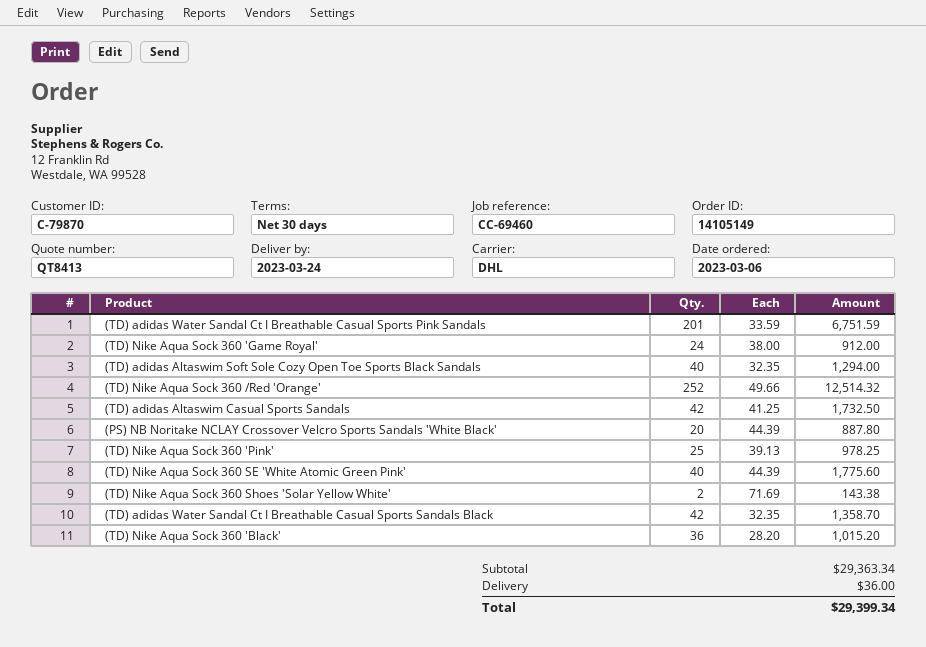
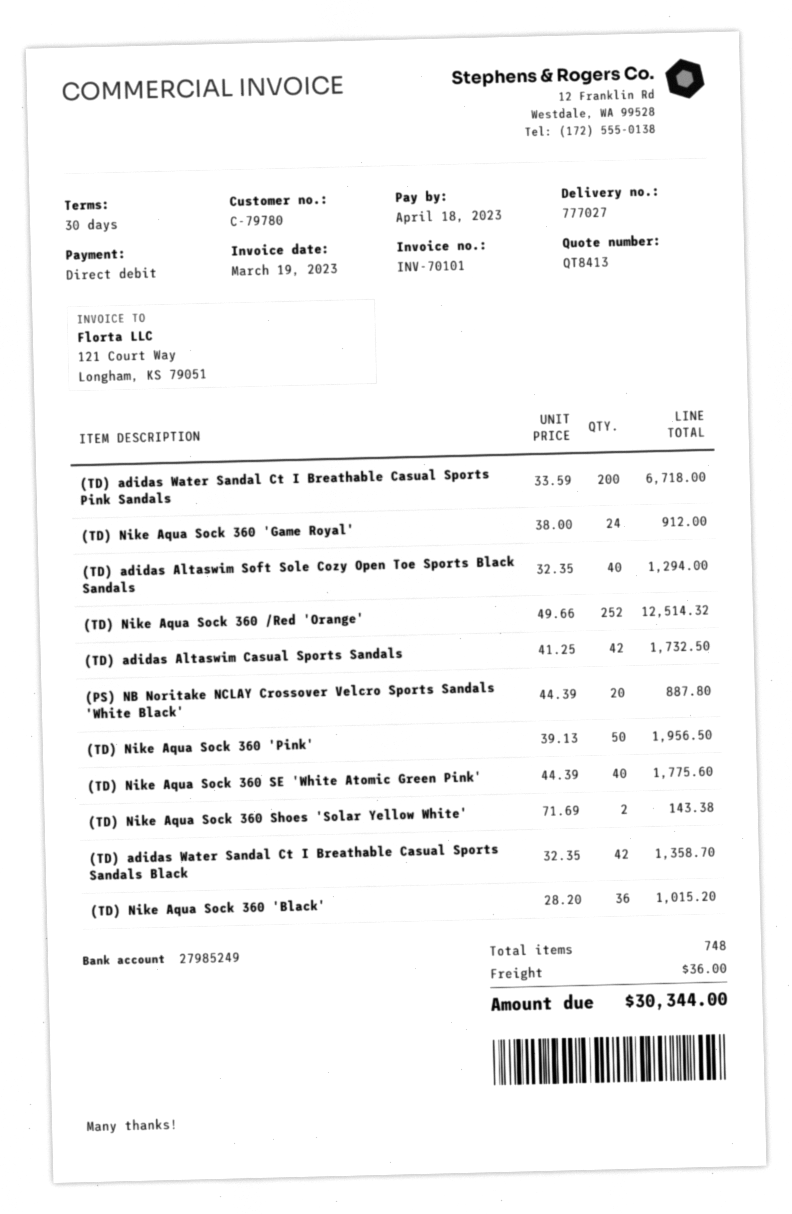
customer number: C-79870 -> C-79780
(TD) adidas Water Sandal Ct I Breathable Casual Sports Pink Sandals: 201 x 33.59 = 6751.59 -> 200 x 33.59 = 6718.00
(TD) Nike Aqua Sock 360 'Pink': 25 x 39.13 = 978.25 -> 50 x 39.13 = 1956.50
total: 29399.34 -> 30344.00

